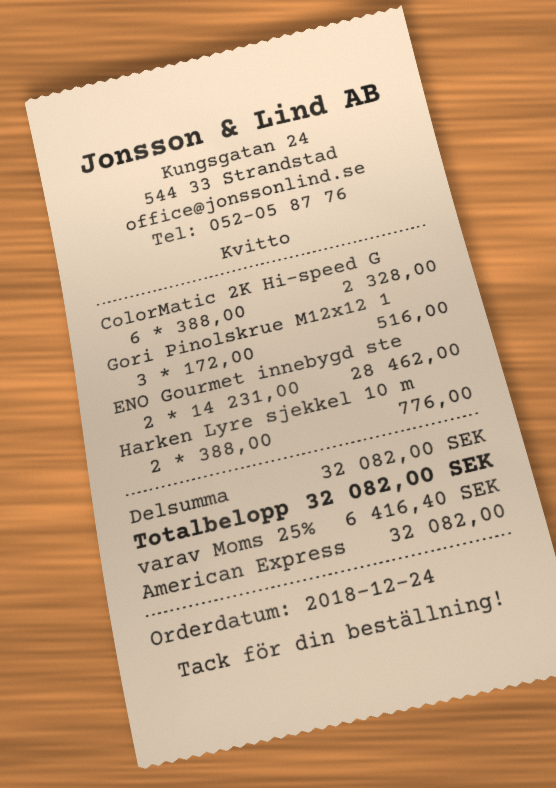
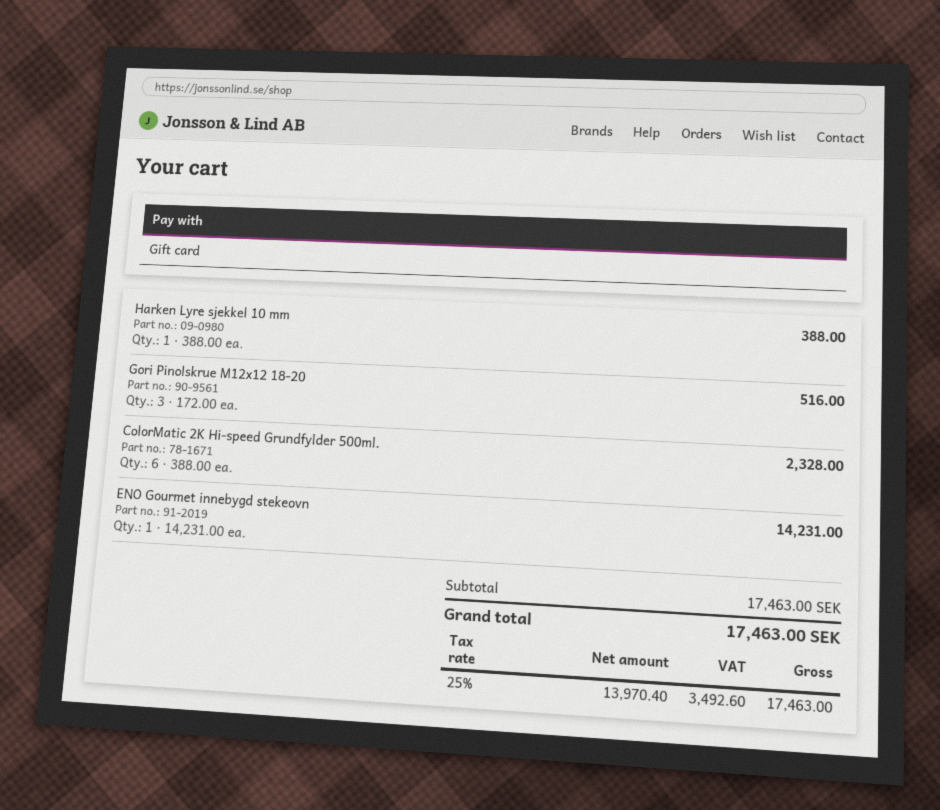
payment method: American Express -> gift card
ENO Gourmet innebygd ste: 2 x 14231.00 = 28462.00 -> 1 x 14231.00 = 14231.00
Harken Lyre sjekkel 10 m: 2 x 388.00 = 776.00 -> 1 x 388.00 = 388.00
subtotal: 32082.00 -> 17463.00
tax: 25% = 6416.40 -> 25% = 3492.60
total: 32082.00 -> 17463.00

